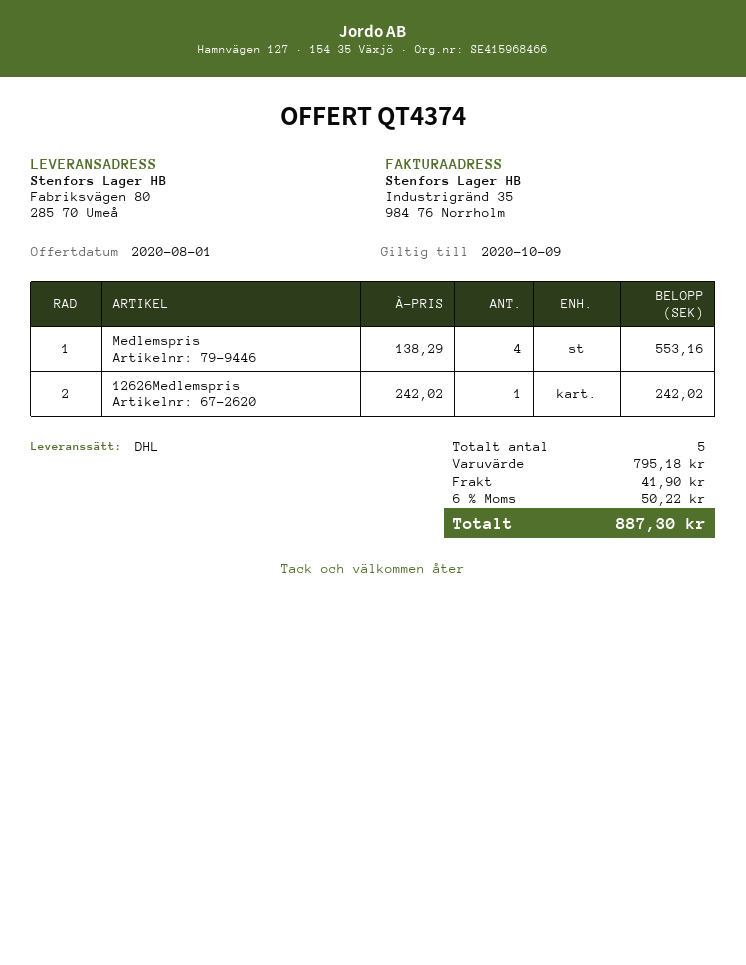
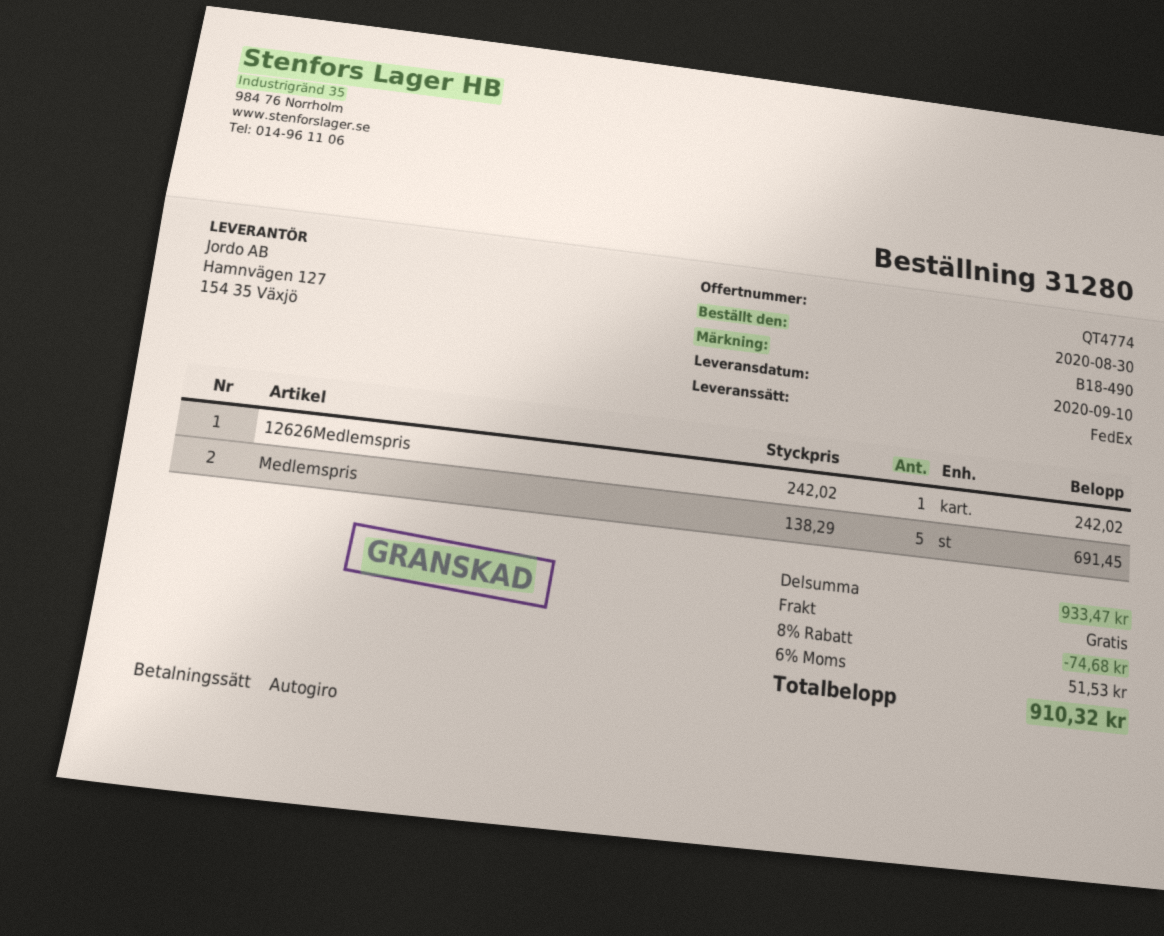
quote number: QT4374 -> QT4774
shipping method: DHL -> FedEx
Medlemspris: 4 x 138.29 = 553.16 -> 5 x 138.29 = 691.45
subtotal: 795.18 -> 933.47
discount: none -> 8% = 74.68
shipping: 41.90 -> 0.00
tax: 6% = 50.22 -> 6% = 51.53
total: 887.30 -> 910.32

